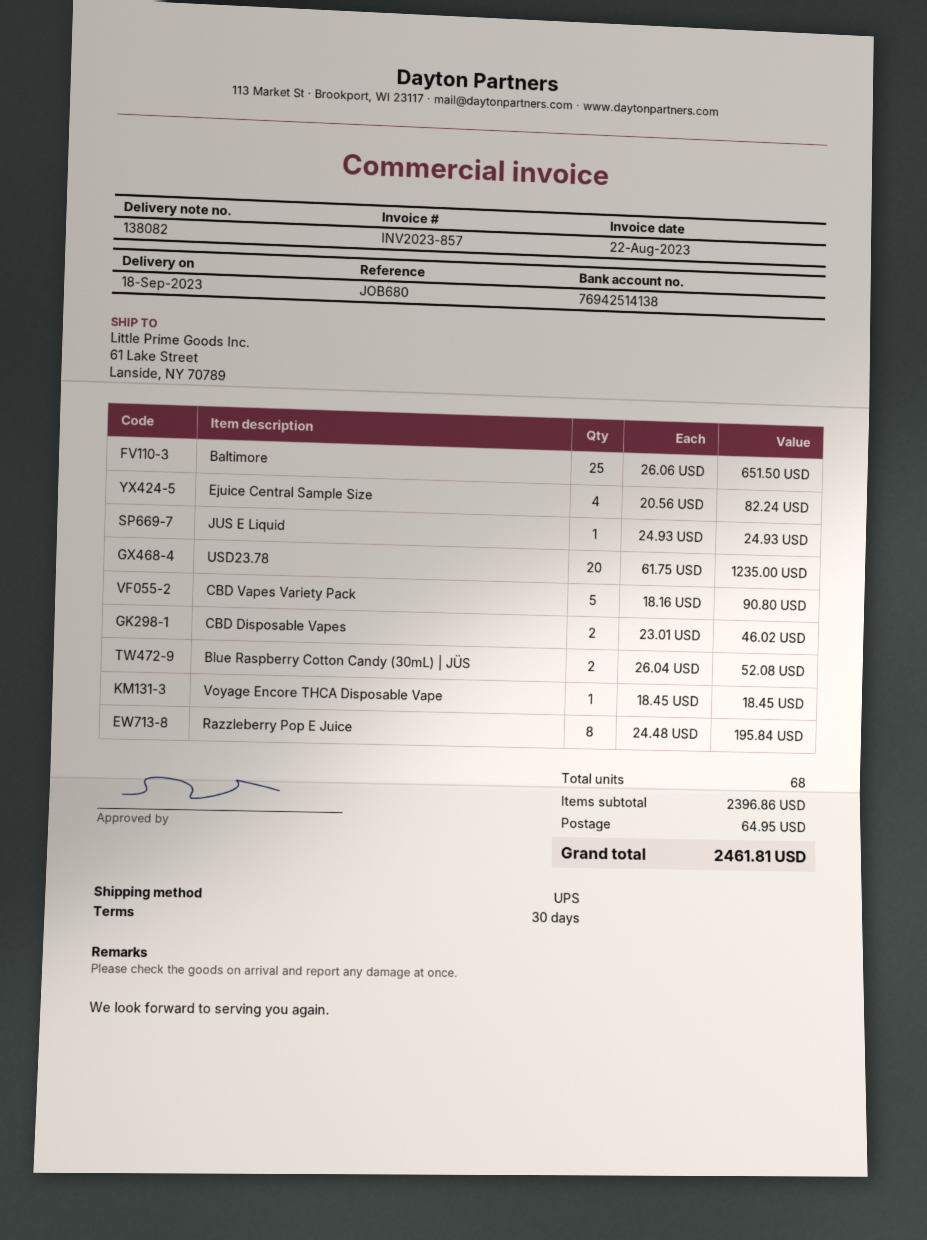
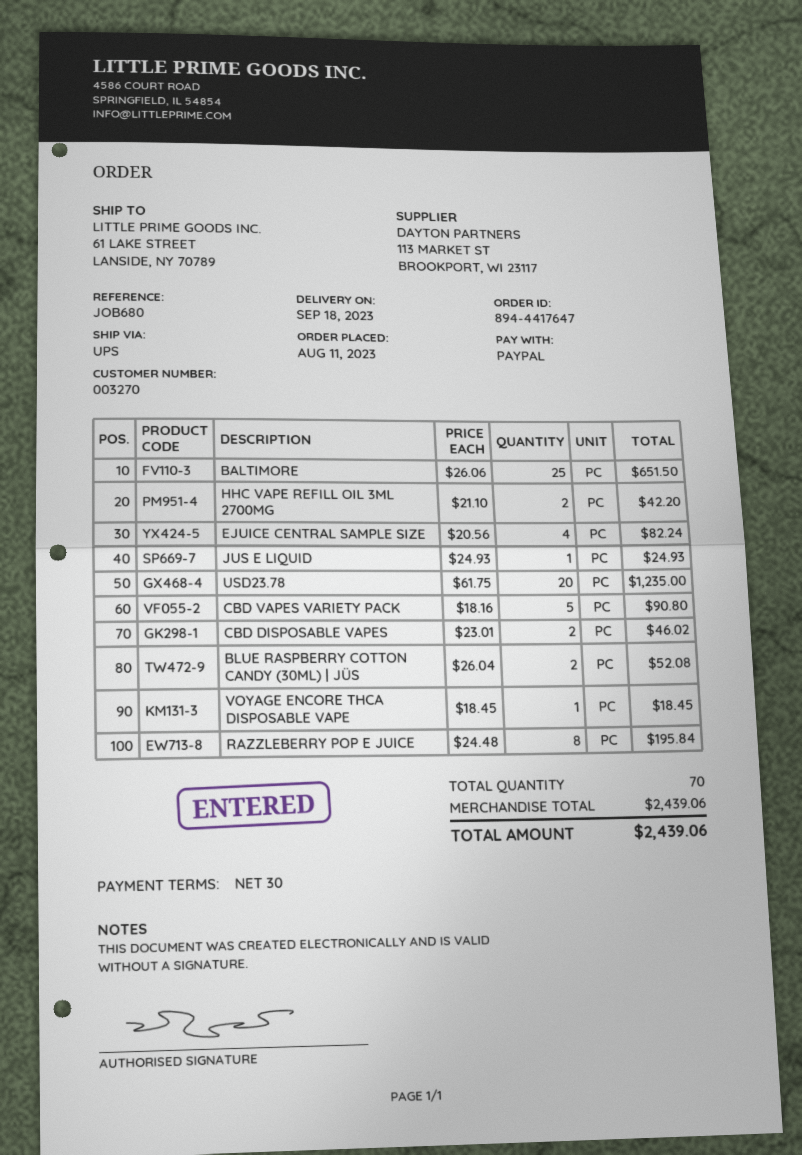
HHC VAPE REFILL OIL 3ML 2700MG: none -> 2 x 21.10 = 42.20
total quantity: 68 -> 70
subtotal: 2396.86 -> 2439.06
shipping: 64.95 -> none
total: 2461.81 -> 2439.06

